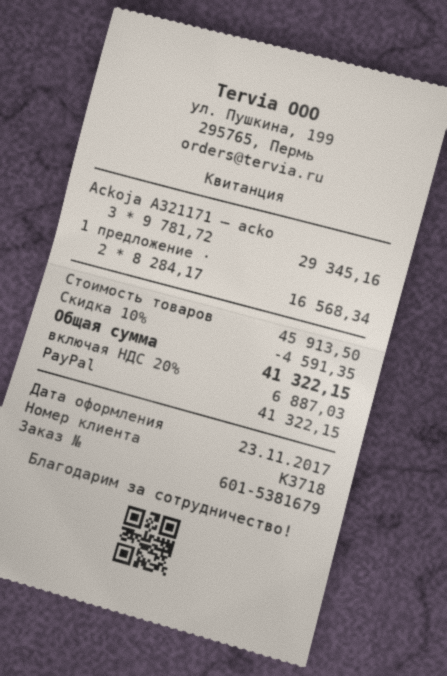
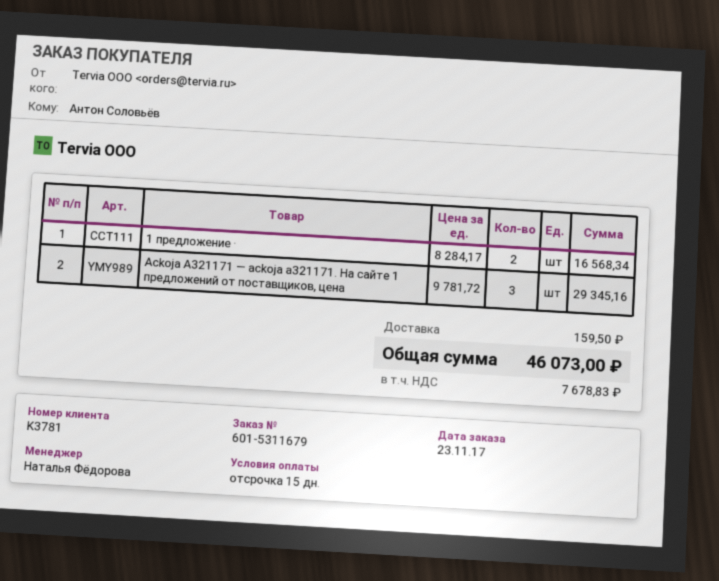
order number: 601-5381679 -> 601-5311679
customer number: K3718 -> K3781
discount: 10% = 4591.35 -> none
shipping: none -> 159.50
tax: 6887.03 -> 7678.83
total: 41322.15 -> 46073.00

